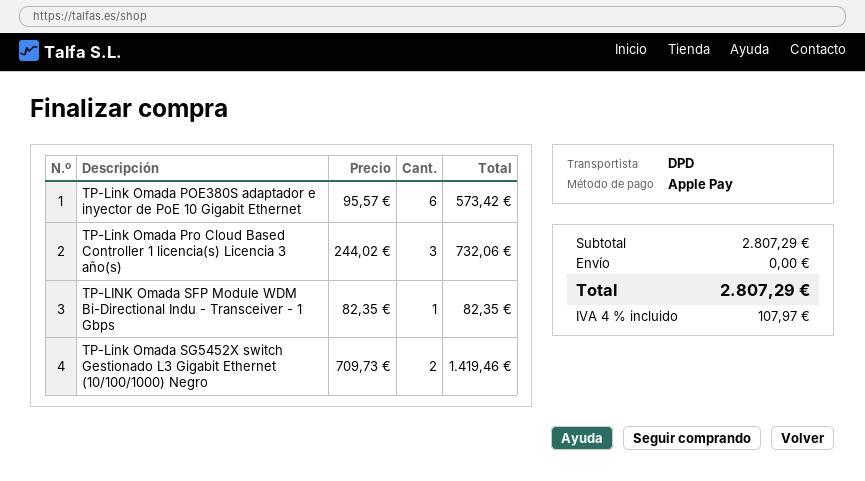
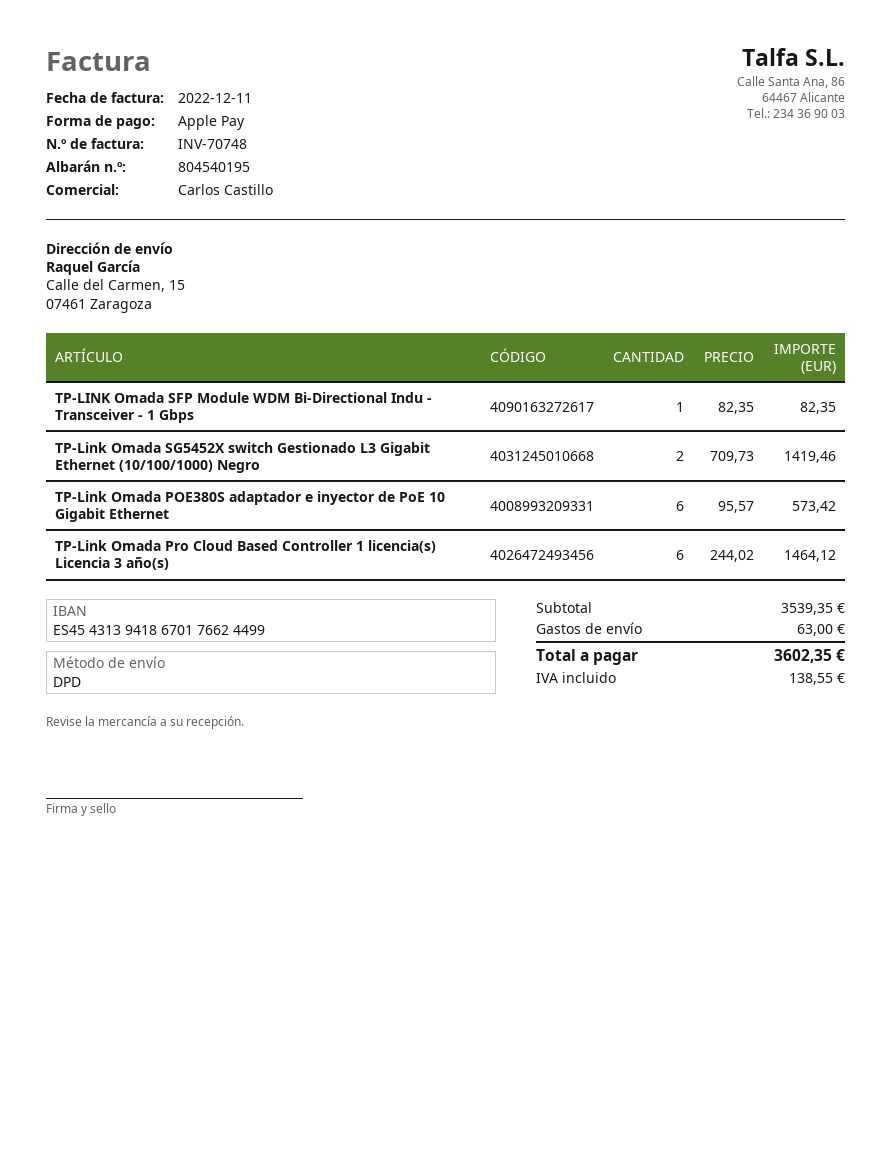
TP-Link Omada Pro Cloud Based Controller 1 licencia(s) Licencia 3 año(s): 3 x 244.02 = 732.06 -> 6 x 244.02 = 1464.12
subtotal: 2807.29 -> 3539.35
shipping: 0.00 -> 63.00
tax: 107.97 -> 138.55
total: 2807.29 -> 3602.35

